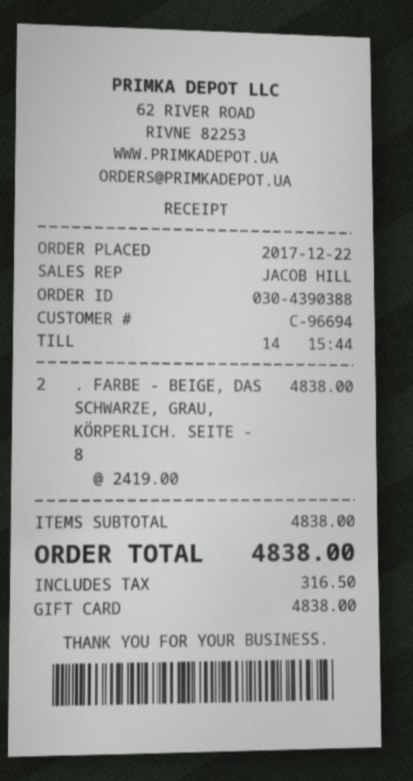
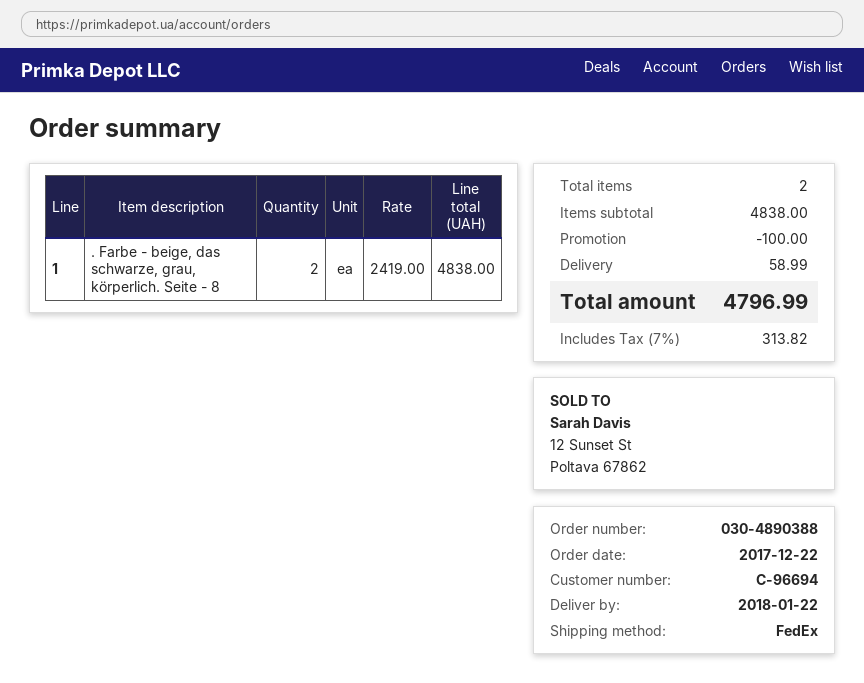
order number: 030-4390388 -> 030-4890388
discount: none -> 100.00
shipping: none -> 58.99
tax: 316.50 -> 313.82
total: 4838.00 -> 4796.99

